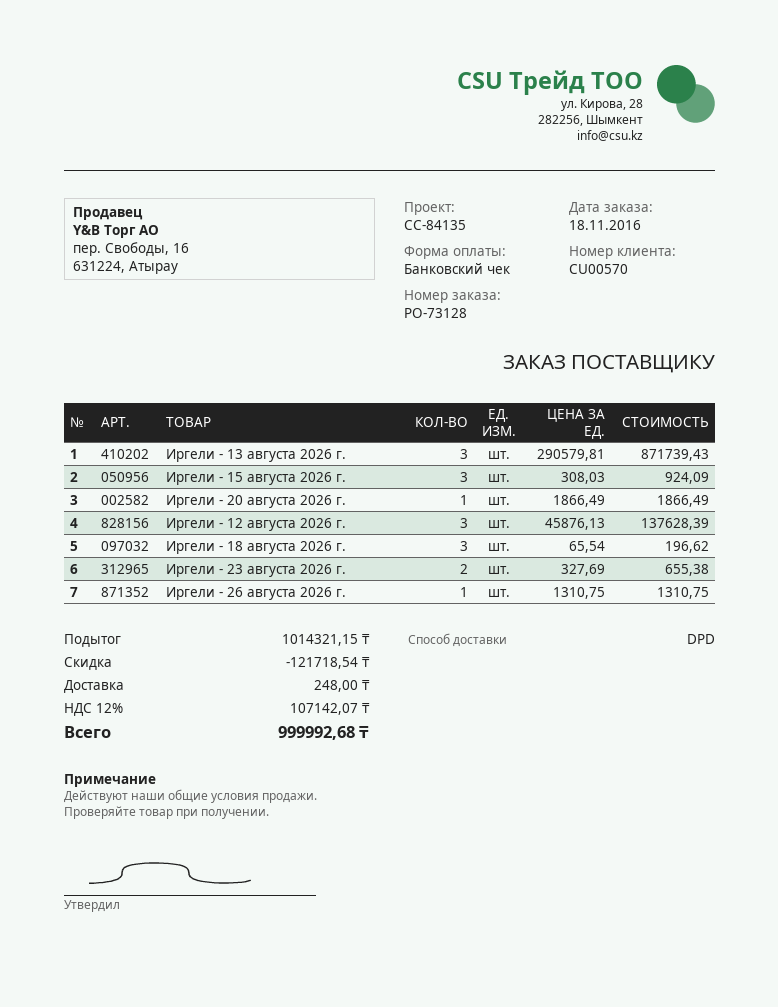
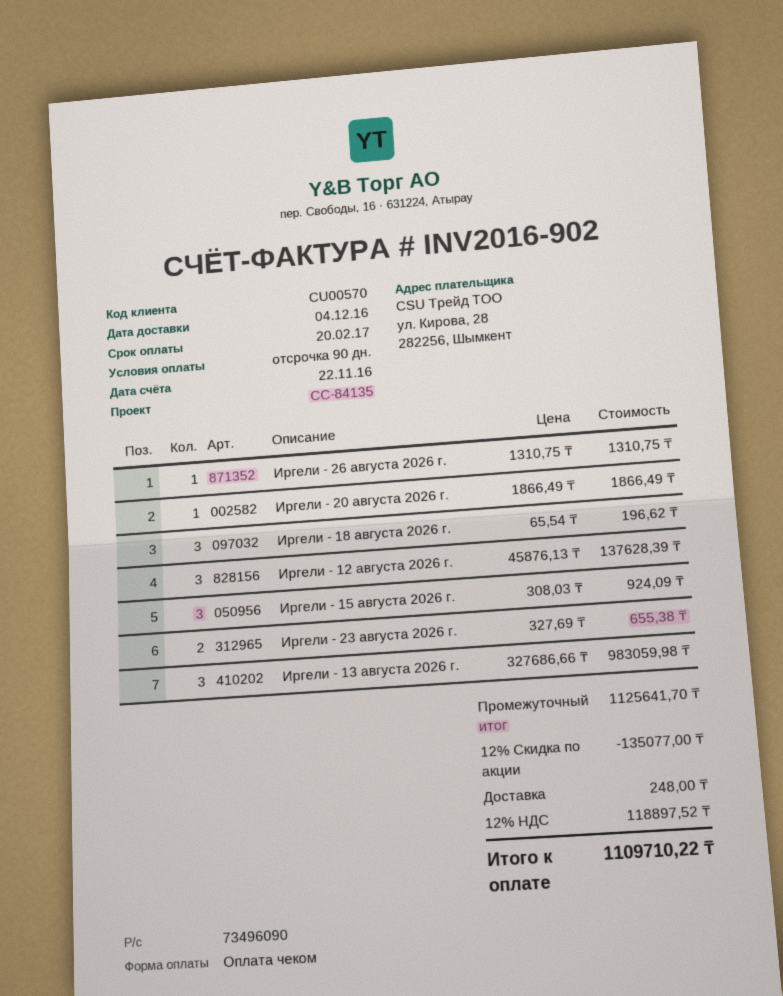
Иргели - 13 августа 2026 г.: 3 x 290579.81 = 871739.43 -> 3 x 327686.66 = 983059.98
subtotal: 1014321.15 -> 1125641.70
discount: 121718.54 -> 135077.00
tax: 12% = 107142.07 -> 12% = 118897.52
total: 999992.68 -> 1109710.22

